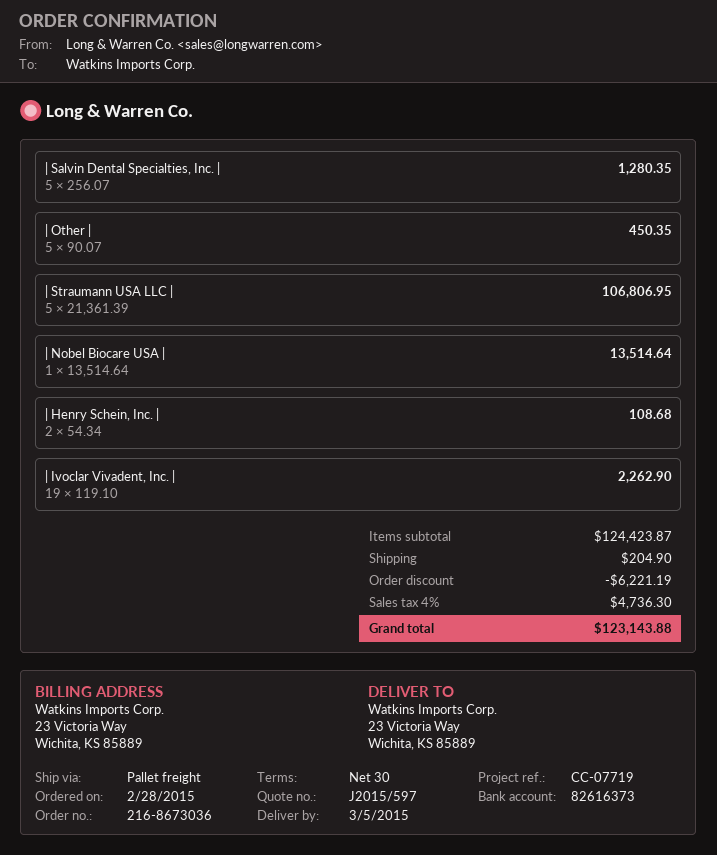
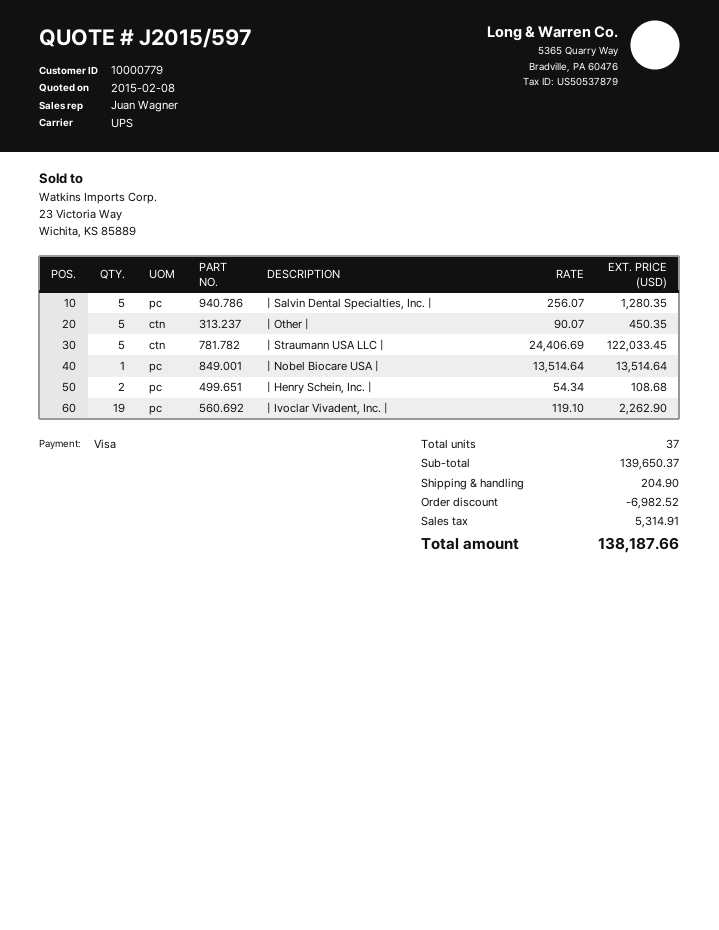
shipping method: pallet freight -> UPS
| Straumann USA LLC |: 5 x 21361.39 = 106806.95 -> 5 x 24406.69 = 122033.45
subtotal: 124423.87 -> 139650.37
discount: 6221.19 -> 6982.52
tax: 4736.30 -> 5314.91
total: 123143.88 -> 138187.66

